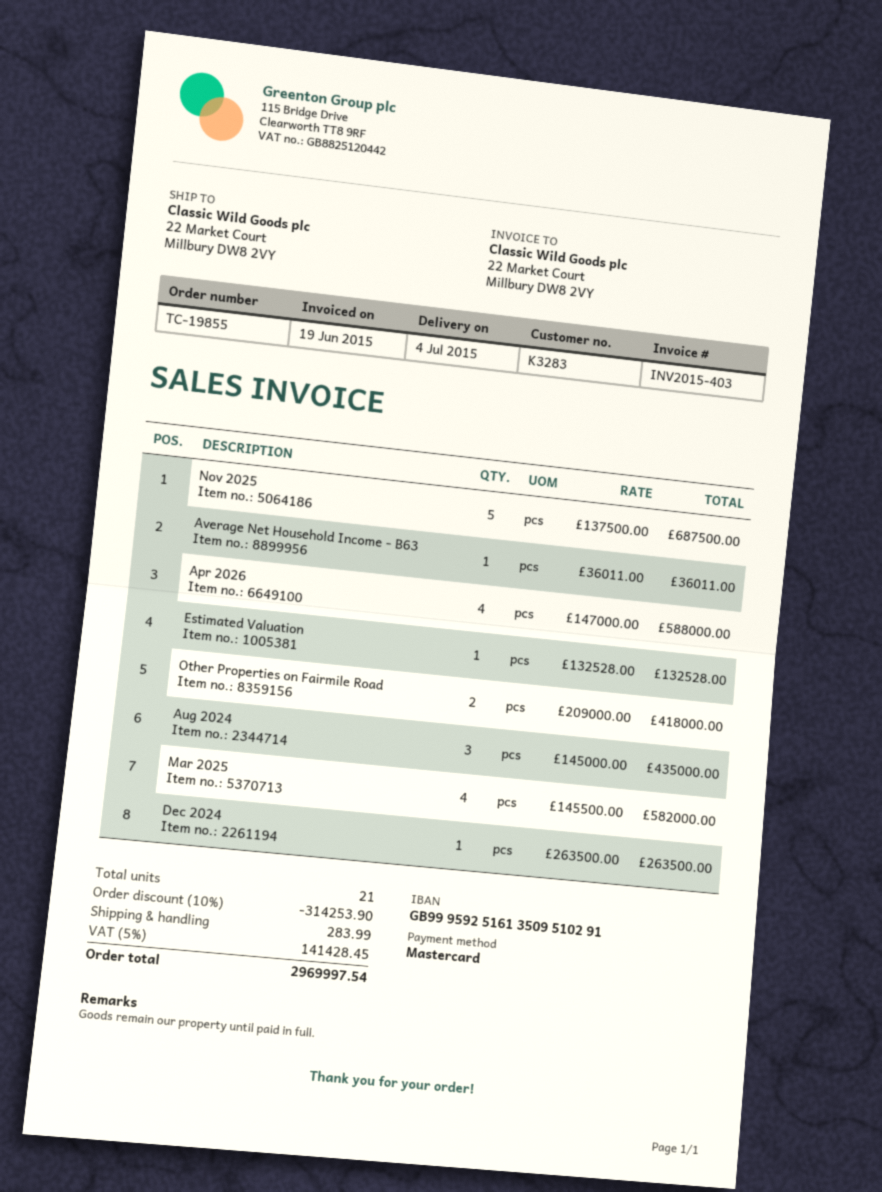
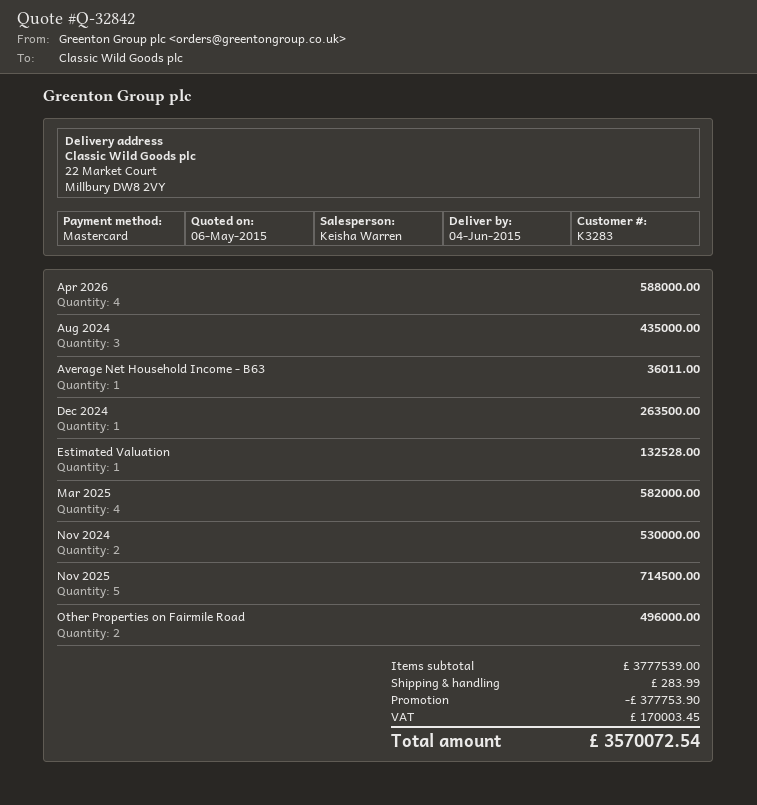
delivery date: 2015-07-04 -> 2015-06-04
Nov 2025: 5 for 687500.00 -> 5 for 714500.00
Other Properties on Fairmile Road: 2 for 418000.00 -> 2 for 496000.00
Nov 2024: none -> 2 for 530000.00
discount: 314253.90 -> 377753.90
tax: 141428.45 -> 170003.45
total: 2969997.54 -> 3570072.54

